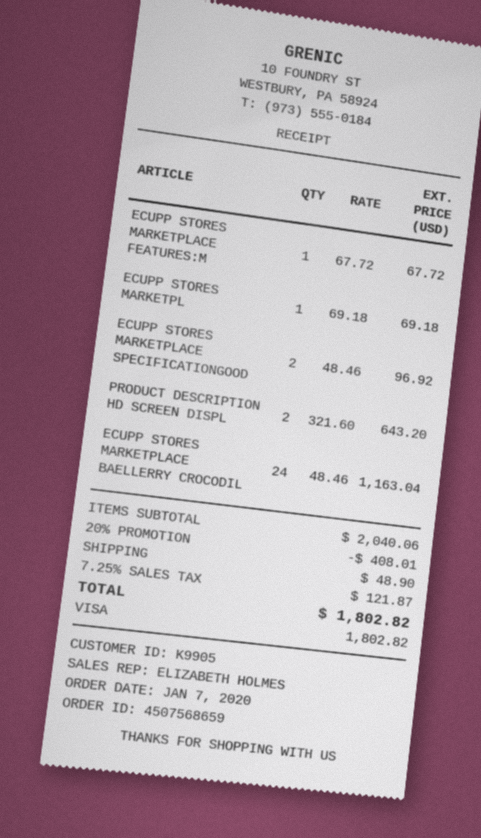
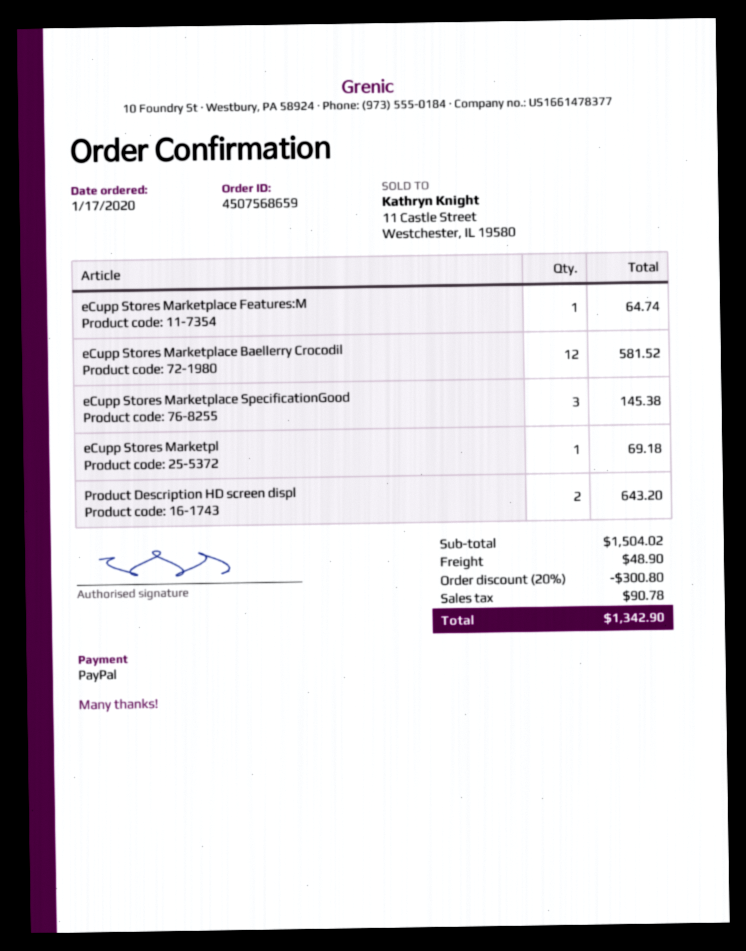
order date: 2020-01-07 -> 2020-01-17
payment method: Visa -> PayPal
ECUPP STORES MARKETPLACE FEATURES:M: 1 for 67.72 -> 1 for 64.74
ECUPP STORES MARKETPLACE SPECIFICATIONGOOD: 2 for 96.92 -> 3 for 145.38
ECUPP STORES MARKETPLACE BAELLERRY CROCODIL: 24 for 1163.04 -> 12 for 581.52
subtotal: 2040.06 -> 1504.02
discount: 20% = 408.01 -> 20% = 300.80
tax: 121.87 -> 90.78
total: 1802.82 -> 1342.90

